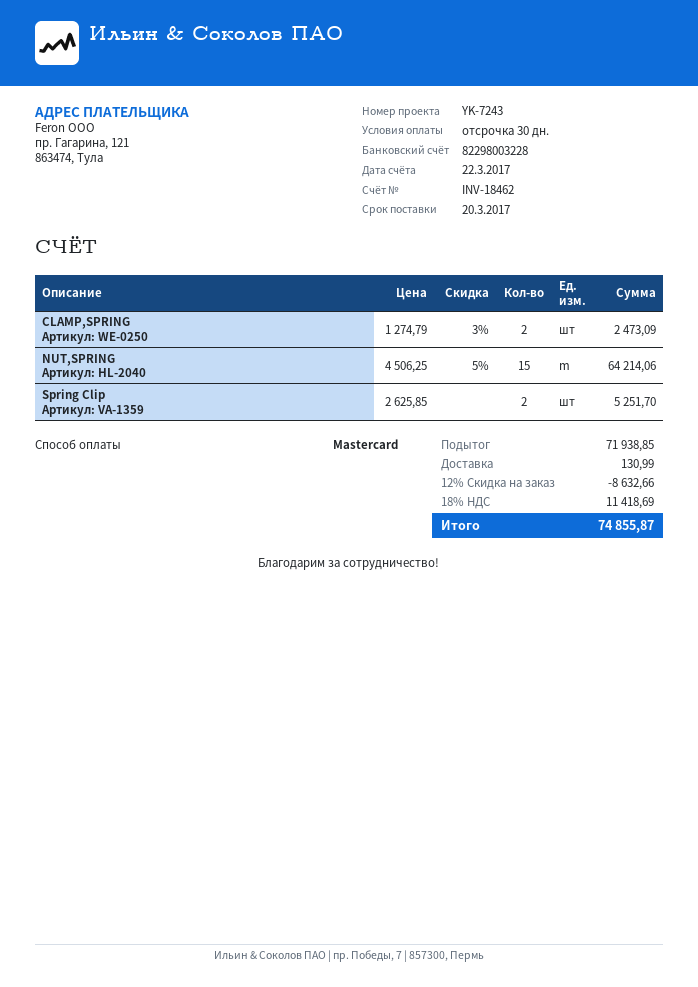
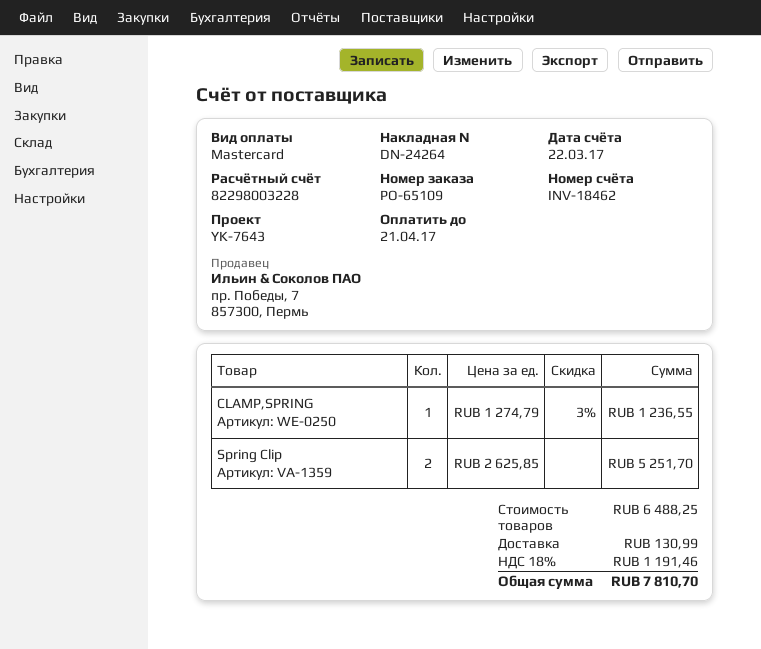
reference: YK-7243 -> YK-7643
CLAMP,SPRING: 2 x 1274.79 - 3% = 2473.09 -> 1 x 1274.79 - 3% = 1236.55
NUT,SPRING: 15 x 4506.25 - 5% = 64214.06 -> none
subtotal: 71938.85 -> 6488.25
discount: 12% = 8632.66 -> none
tax: 18% = 11418.69 -> 18% = 1191.46
total: 74855.87 -> 7810.70

